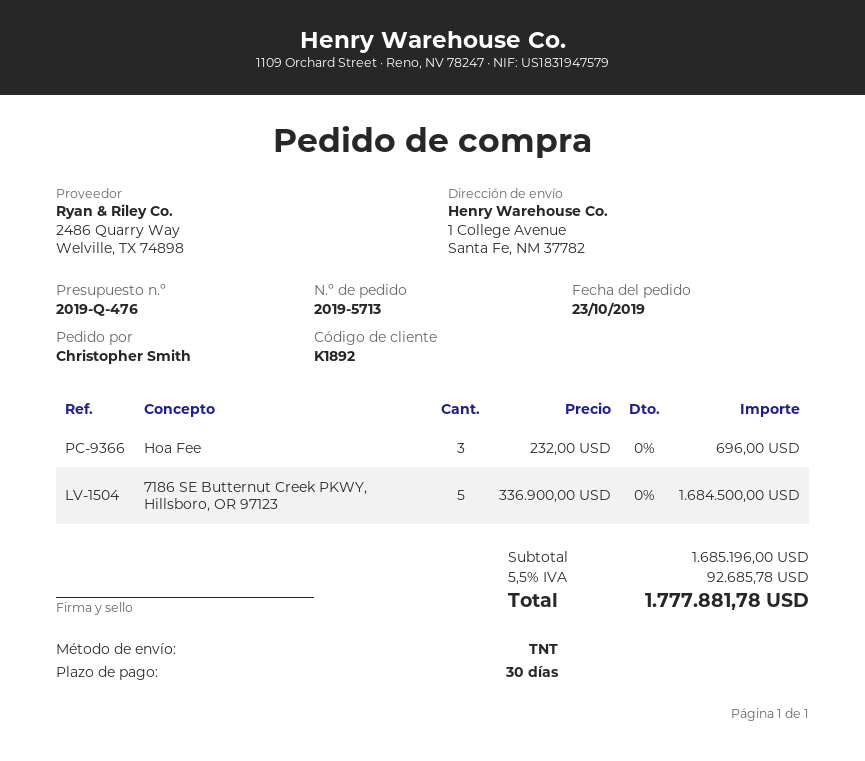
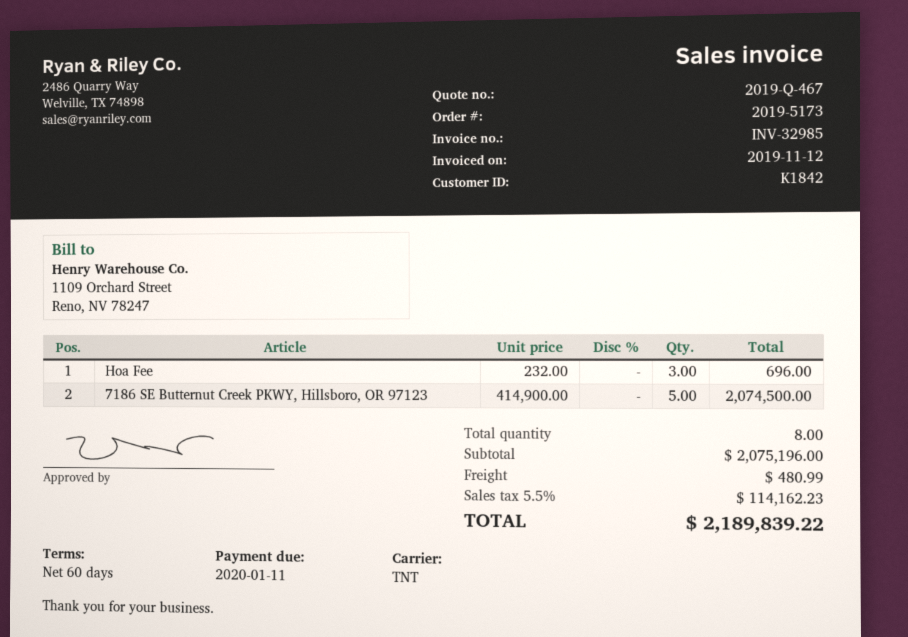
quote number: 2019-Q-476 -> 2019-Q-467
order number: 2019-5713 -> 2019-5173
payment terms: 30 days -> 60 days
customer number: K1892 -> K1842
7186 SE Butternut Creek PKWY, Hillsboro, OR 97123: 5 x 336900.00 = 1684500.00 -> 5 x 414900.00 = 2074500.00
subtotal: 1685196.00 -> 2075196.00
shipping: none -> 480.99
tax: 5.5% = 92685.78 -> 5.5% = 114162.23
total: 1777881.78 -> 2189839.22

